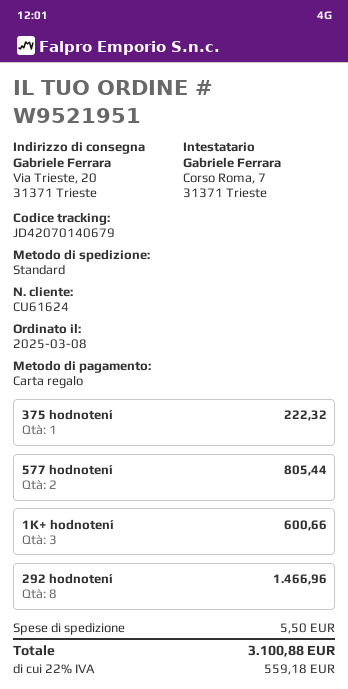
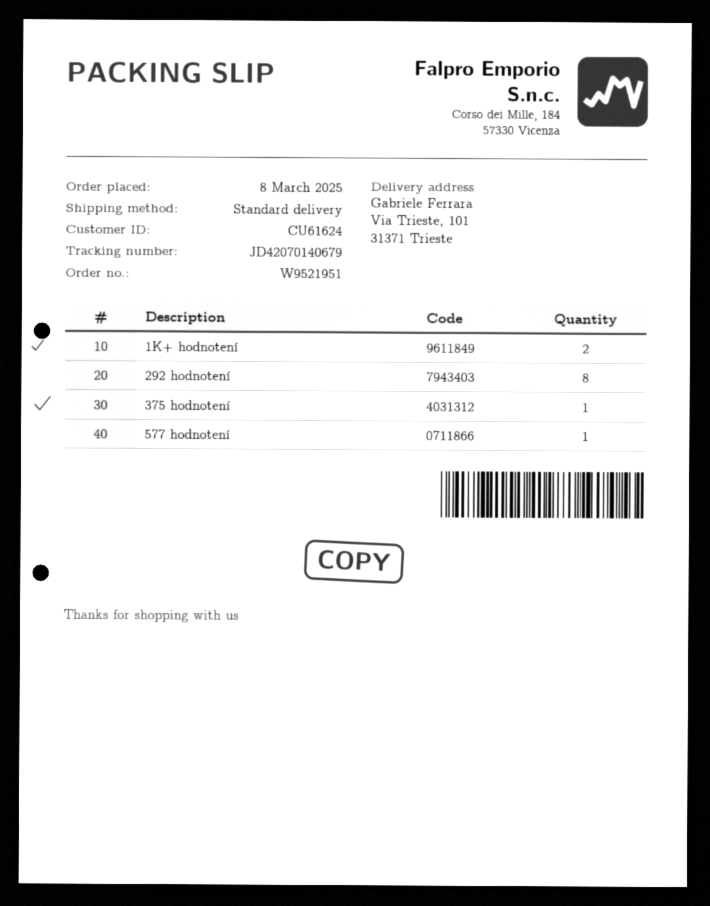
ship to: Via Trieste, 20, 31371 Trieste -> Via Trieste, 101, 31371 Trieste
577 hodnotení: 2 -> 1
1K+ hodnotení: 3 -> 2

